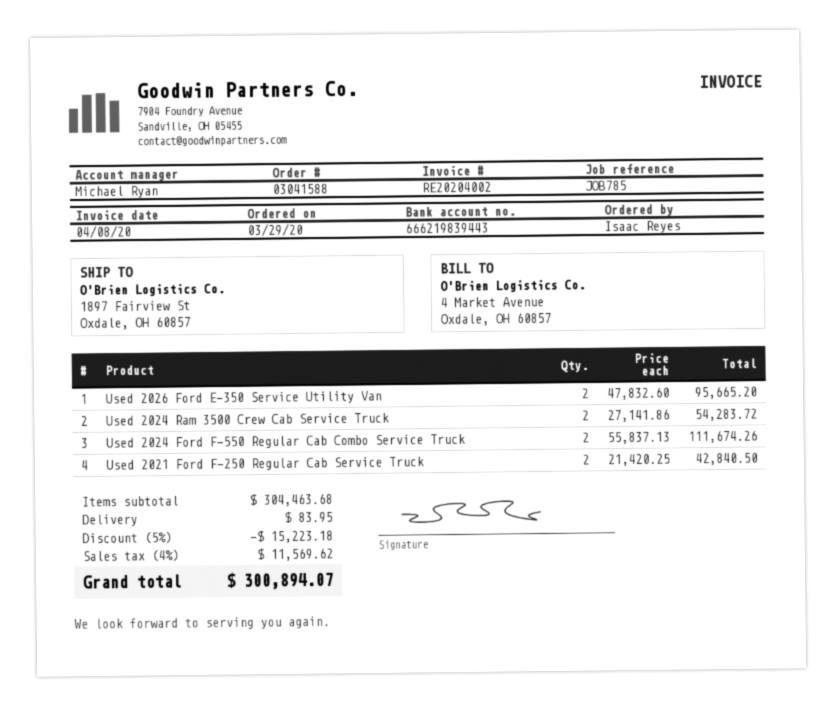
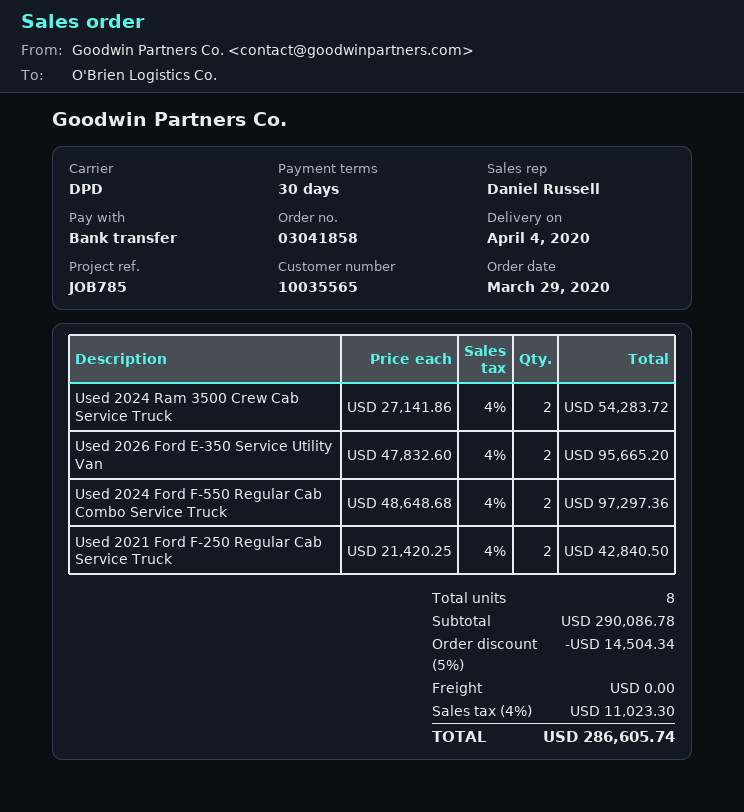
order number: 03041588 -> 03041858
sales rep: Michael Ryan -> Daniel Russell
Used 2024 Ford F-550 Regular Cab Combo Service Truck: 2 x 55837.13 = 111674.26 -> 2 x 48648.68 = 97297.36
subtotal: 304463.68 -> 290086.78
discount: 5% = 15223.18 -> 5% = 14504.34
shipping: 83.95 -> 0.00
tax: 4% = 11569.62 -> 4% = 11023.30
total: 300894.07 -> 286605.74

